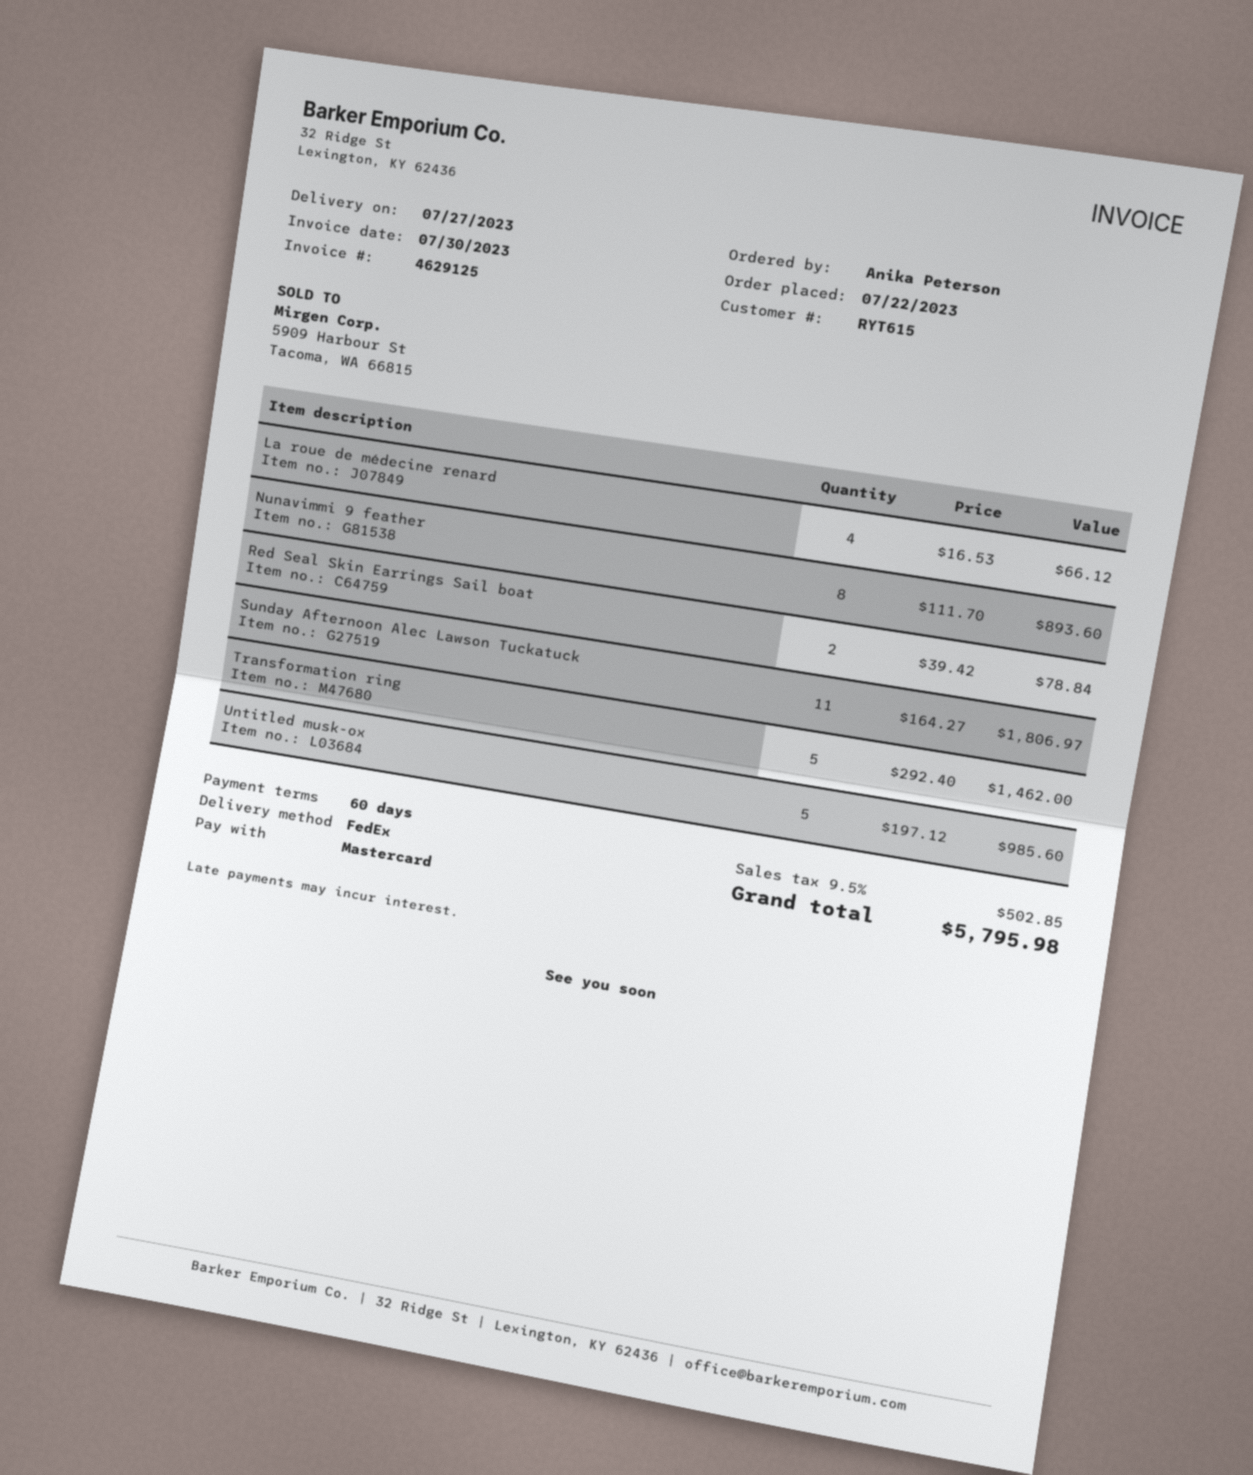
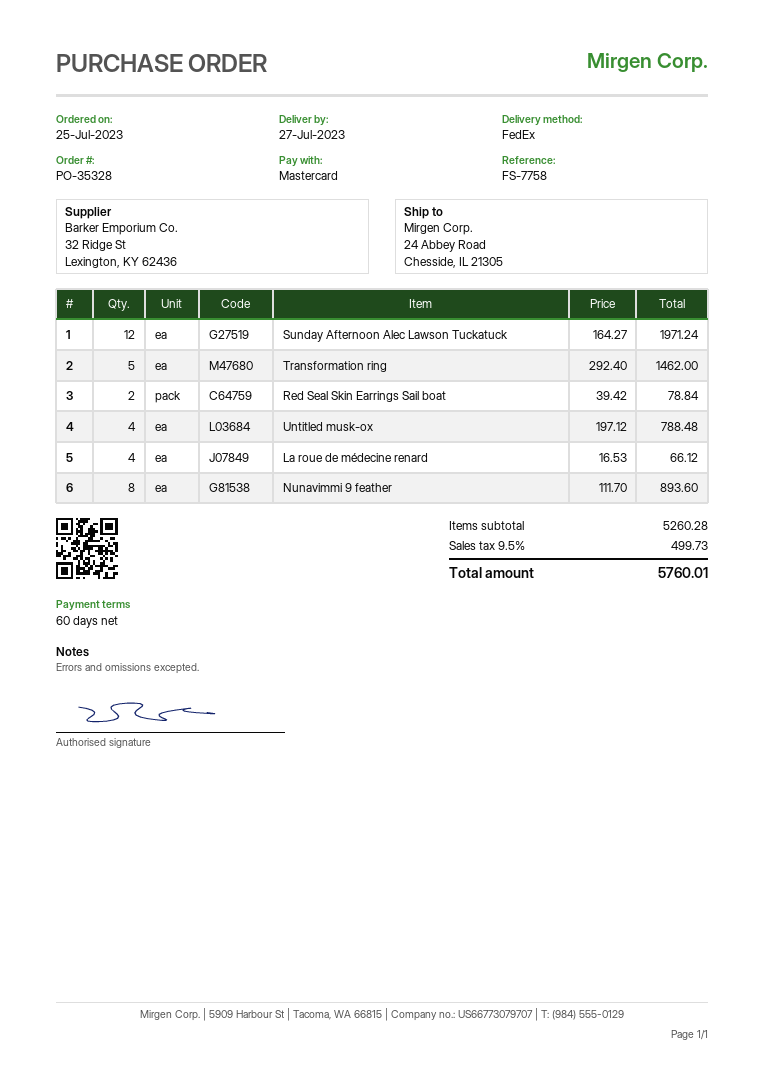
order date: 2023-07-22 -> 2023-07-25
Sunday Afternoon Alec Lawson Tuckatuck: 11 x 164.27 = 1806.97 -> 12 x 164.27 = 1971.24
Untitled musk-ox: 5 x 197.12 = 985.60 -> 4 x 197.12 = 788.48
tax: 9.5% = 502.85 -> 9.5% = 499.73
total: 5795.98 -> 5760.01

